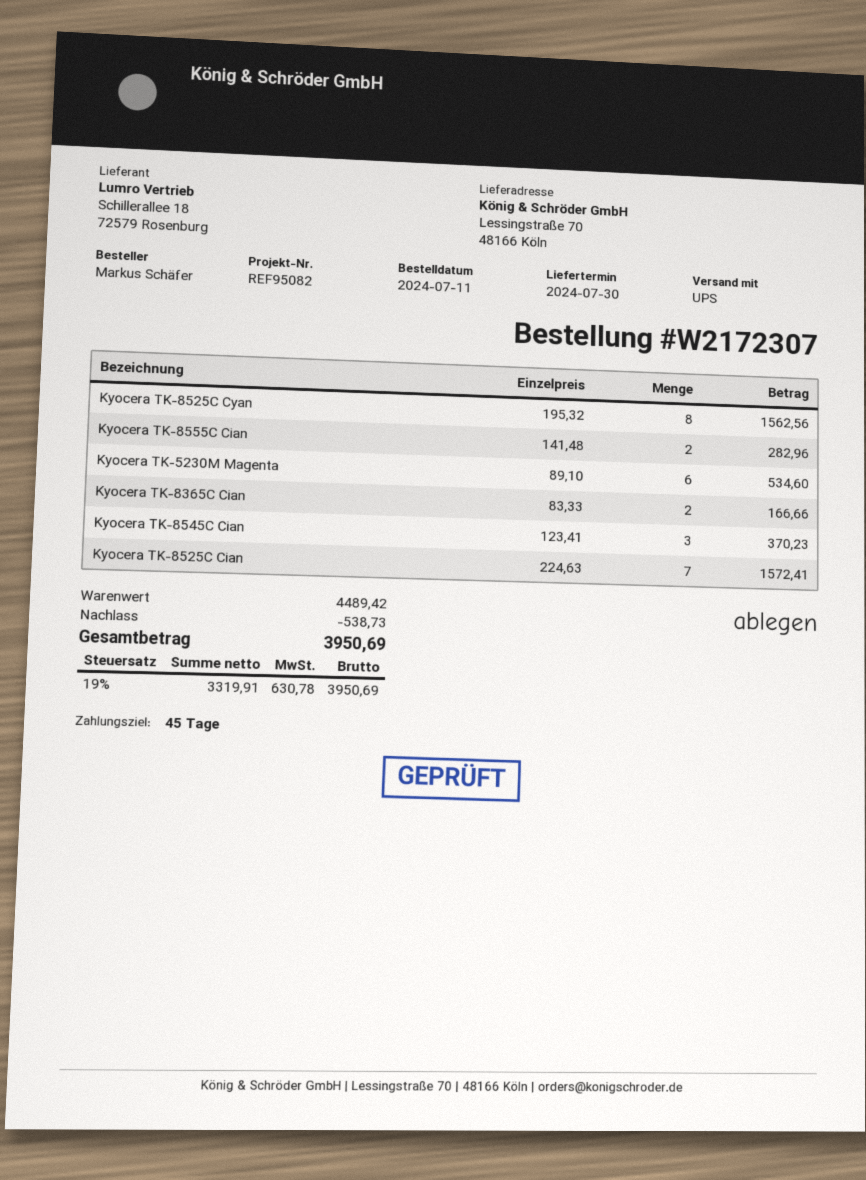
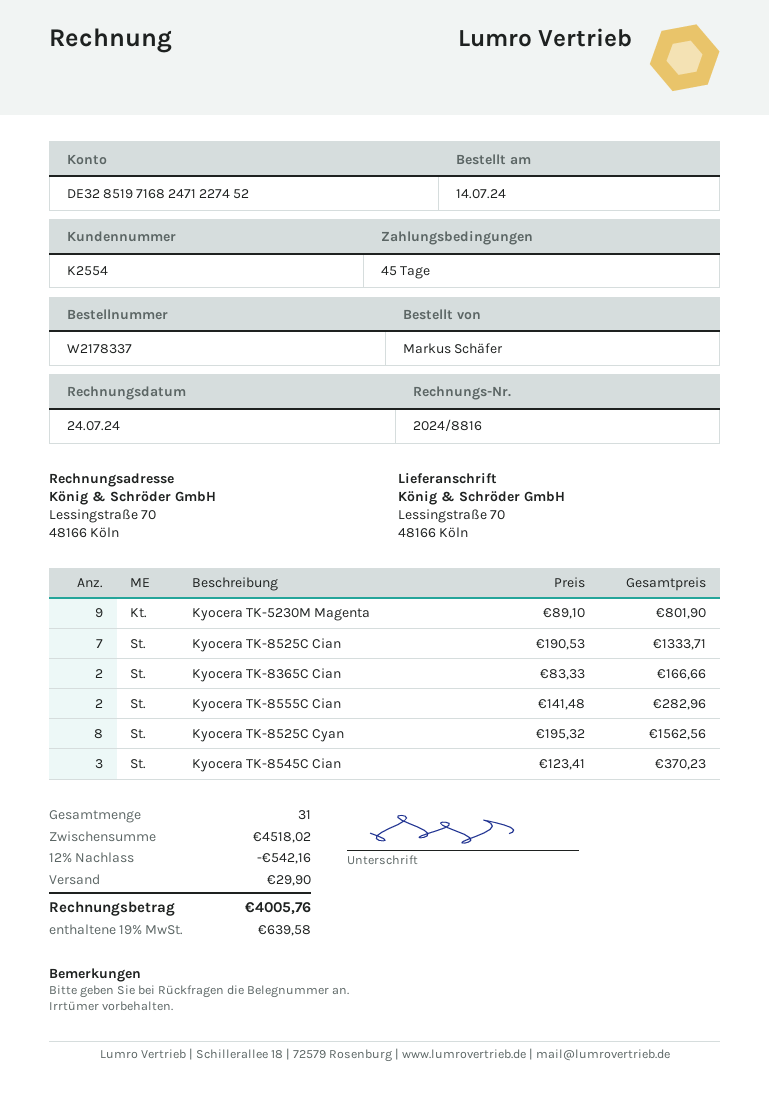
order number: W2172307 -> W2178337
order date: 2024-07-11 -> 2024-07-14
Kyocera TK-5230M Magenta: 6 x 89.10 = 534.60 -> 9 x 89.10 = 801.90
Kyocera TK-8525C Cian: 7 x 224.63 = 1572.41 -> 7 x 190.53 = 1333.71
subtotal: 4489.42 -> 4518.02
discount: 538.73 -> 542.16
shipping: none -> 29.90
tax: 19% = 630.78 -> 19% = 639.58
total: 3950.69 -> 4005.76

